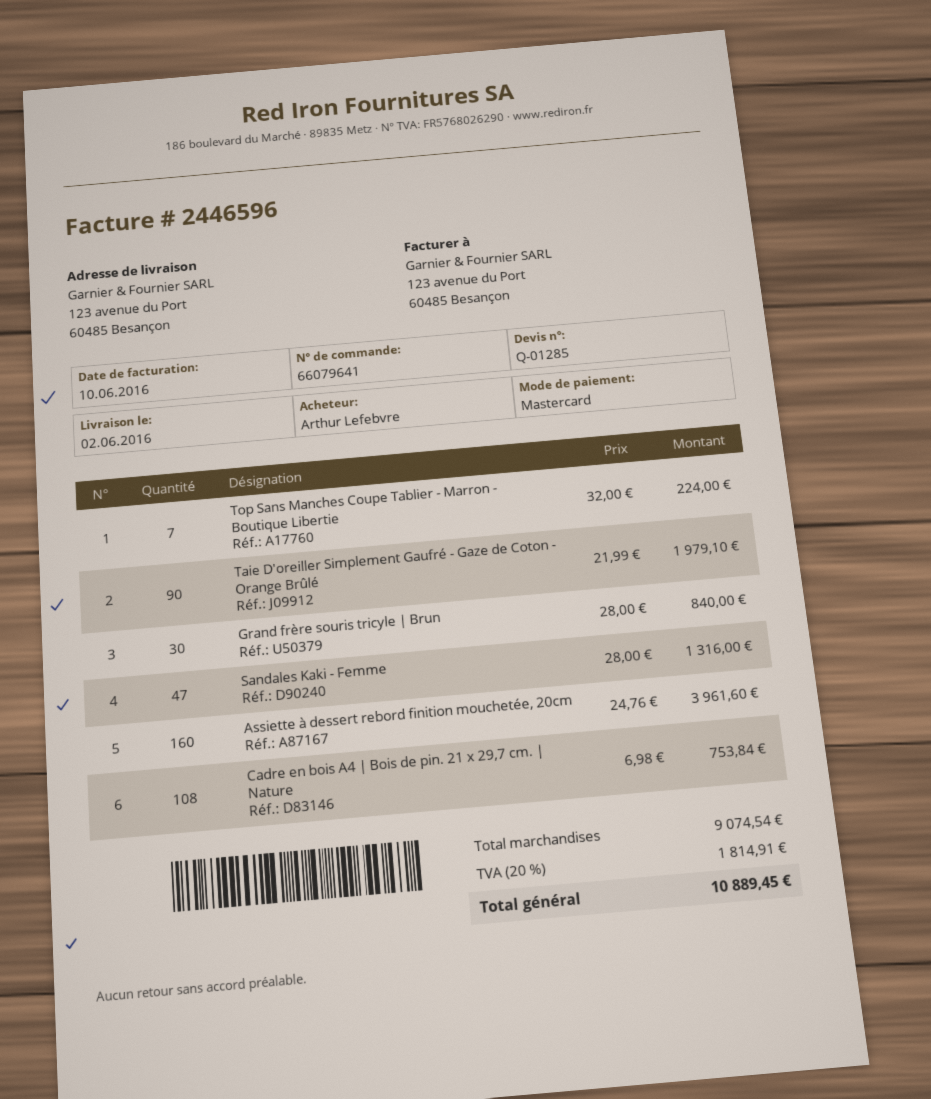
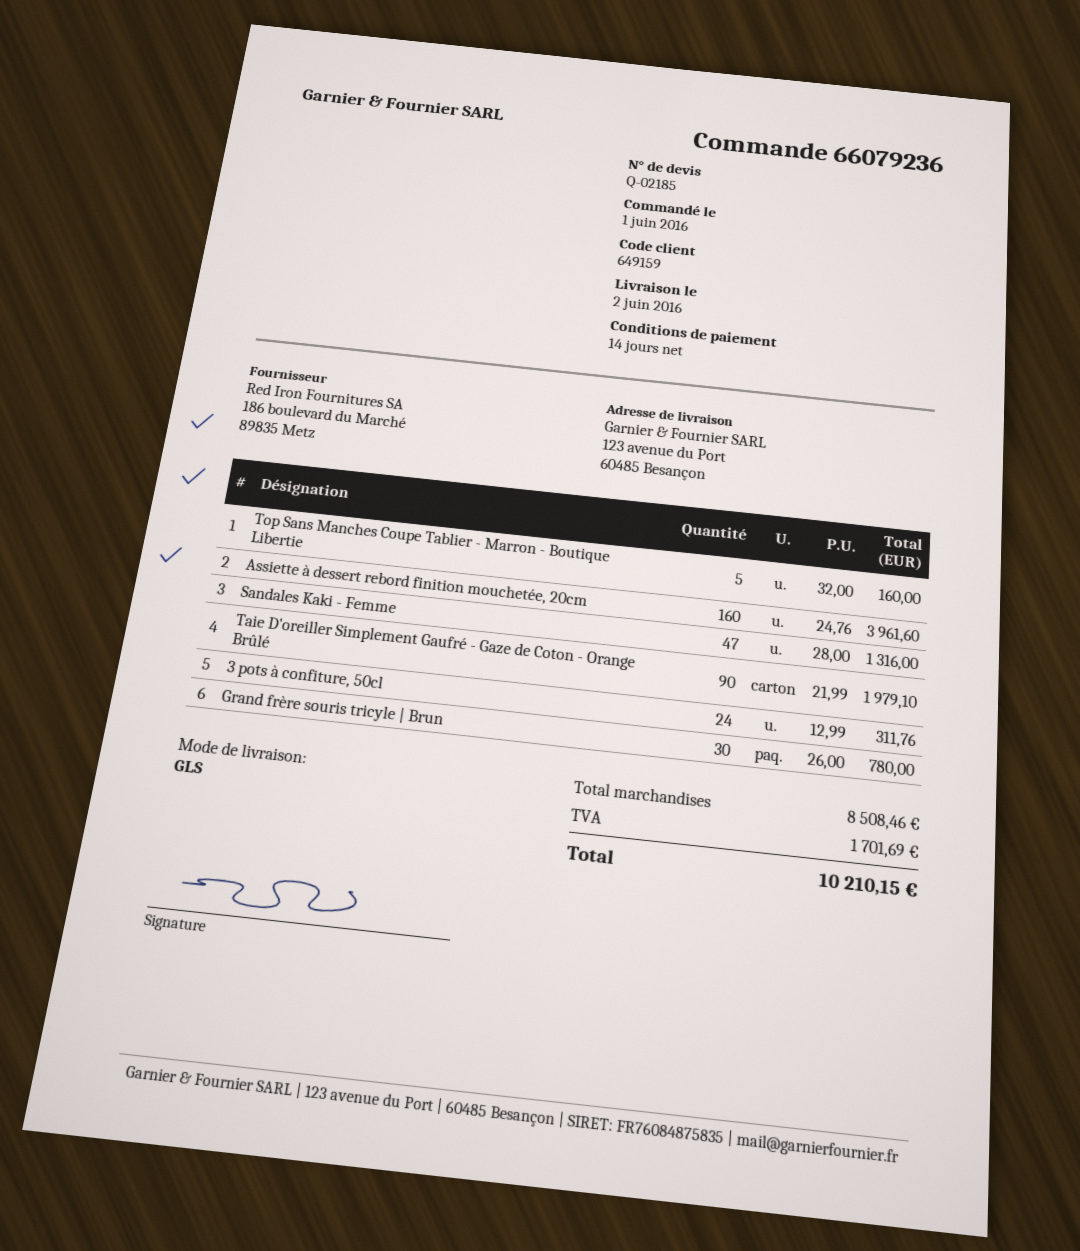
quote number: Q-01285 -> Q-02185
order number: 66079641 -> 66079236
Top Sans Manches Coupe Tablier - Marron - Boutique Libertie: 7 x 32.00 = 224.00 -> 5 x 32.00 = 160.00
Grand frère souris tricyle | Brun: 30 x 28.00 = 840.00 -> 30 x 26.00 = 780.00
Cadre en bois A4 | Bois de pin. 21 x 29,7 cm. | Nature: 108 x 6.98 = 753.84 -> none
3 pots à confiture, 50cl: none -> 24 x 12.99 = 311.76
subtotal: 9074.54 -> 8508.46
tax: 1814.91 -> 1701.69
total: 10889.45 -> 10210.15

